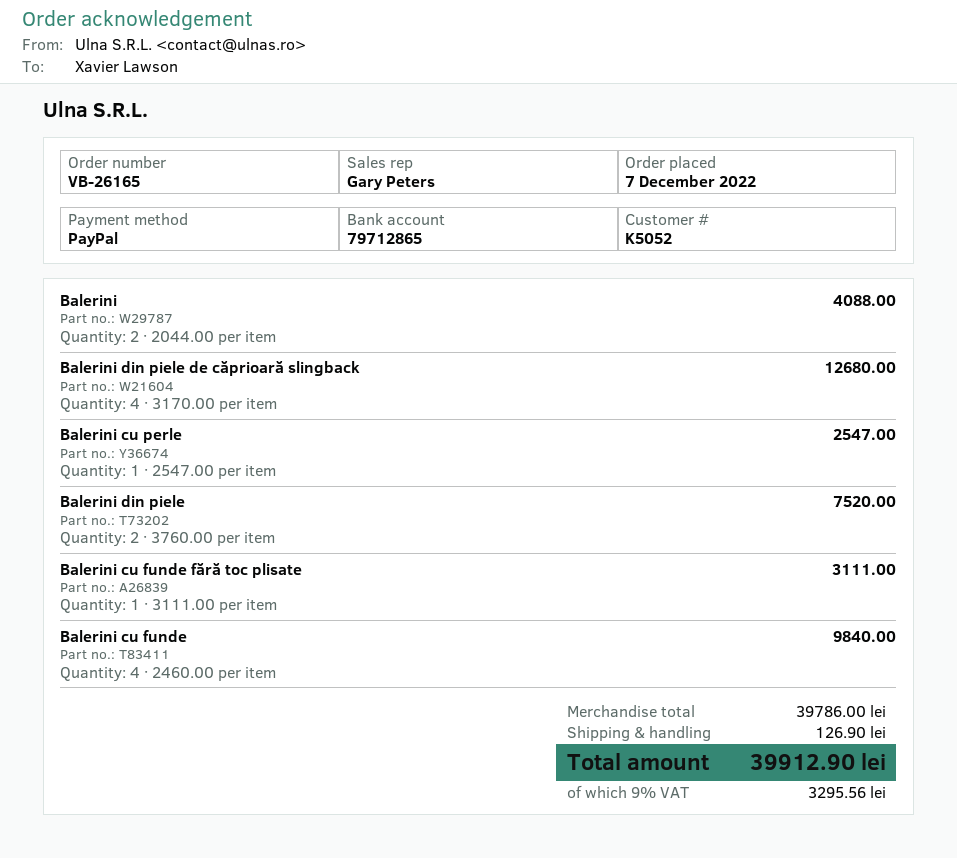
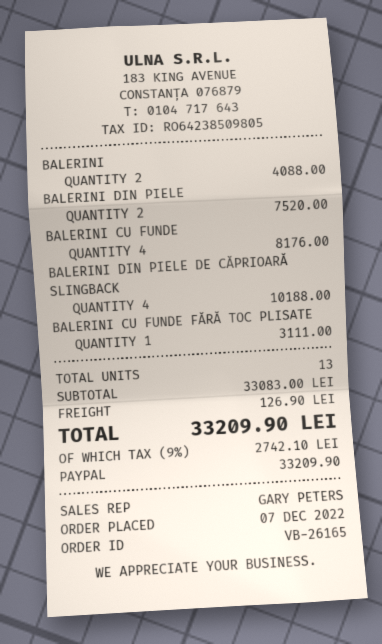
Balerini din piele de căprioară slingback: 4 for 12680.00 -> 4 for 10188.00
Balerini cu perle: 1 for 2547.00 -> none
Balerini cu funde: 4 for 9840.00 -> 4 for 8176.00
subtotal: 39786.00 -> 33083.00
tax: 9% = 3295.56 -> 9% = 2742.10
total: 39912.90 -> 33209.90

